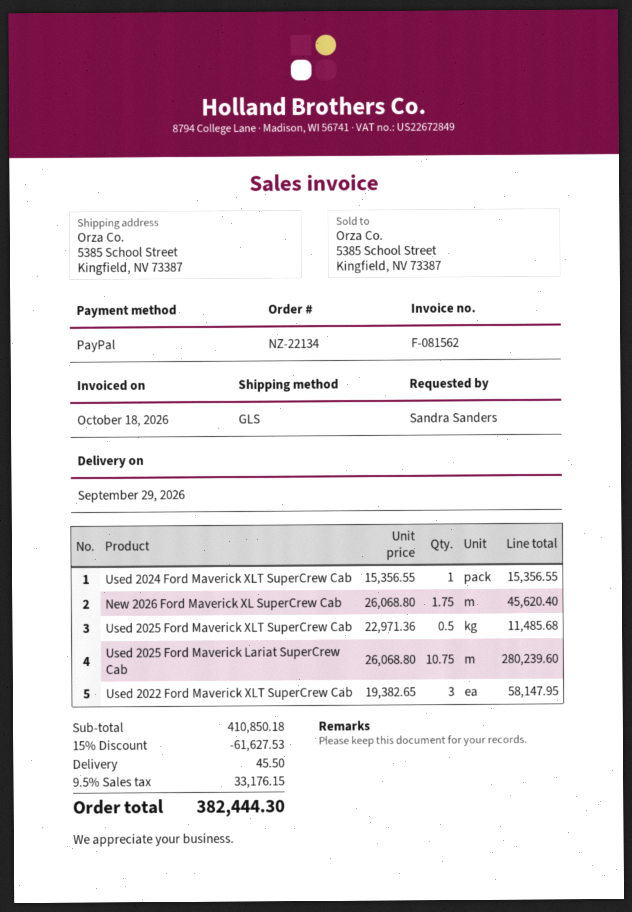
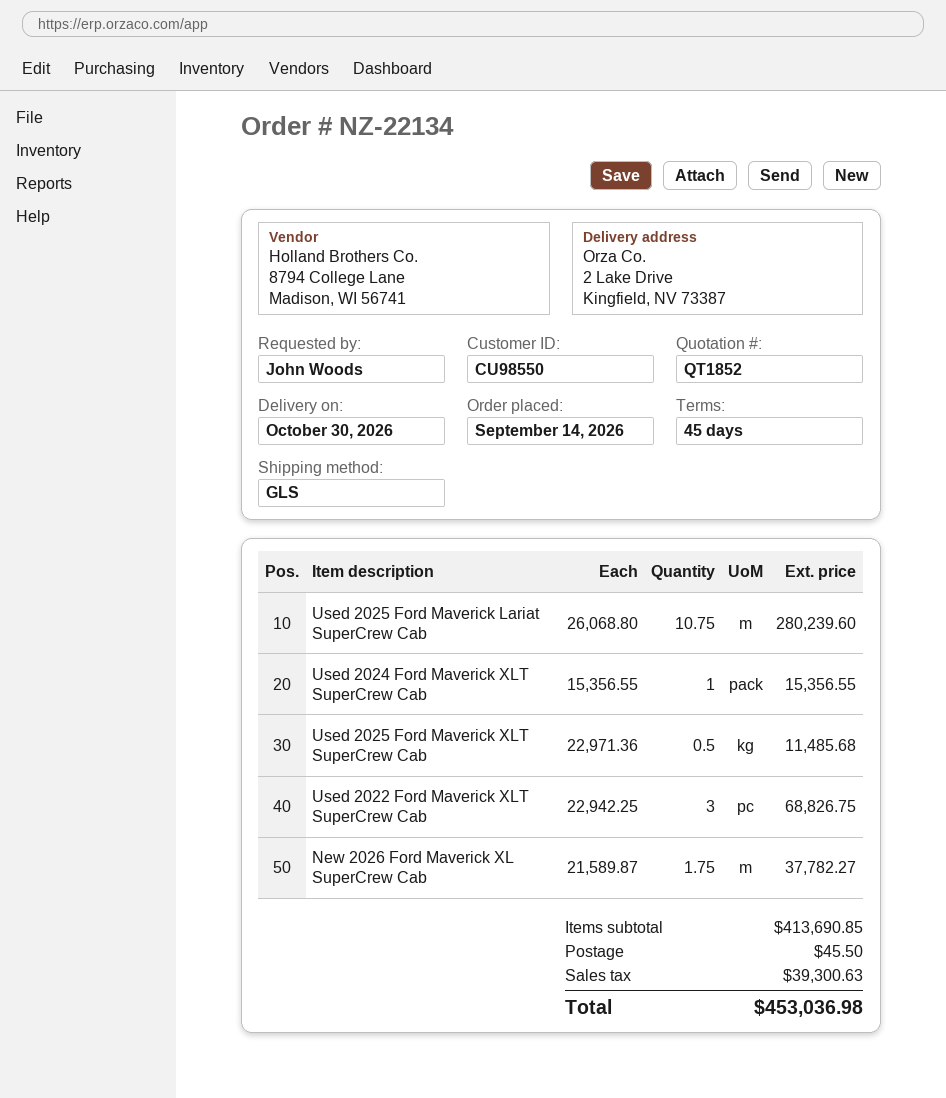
delivery date: 2026-09-29 -> 2026-10-30
ordered by: Sandra Sanders -> John Woods
ship to: 5385 School Street, Kingfield, NV 73387 -> 2 Lake Drive, Kingfield, NV 73387
New 2026 Ford Maverick XL SuperCrew Cab: 1.75 x 26068.80 = 45620.40 -> 1.75 x 21589.87 = 37782.27
Used 2022 Ford Maverick XLT SuperCrew Cab: 3 x 19382.65 = 58147.95 -> 3 x 22942.25 = 68826.75
subtotal: 410850.18 -> 413690.85
discount: 15% = 61627.53 -> none
tax: 33176.15 -> 39300.63
total: 382444.30 -> 453036.98

